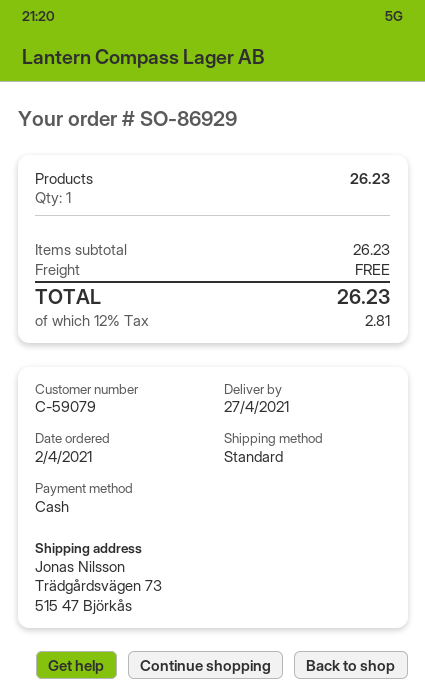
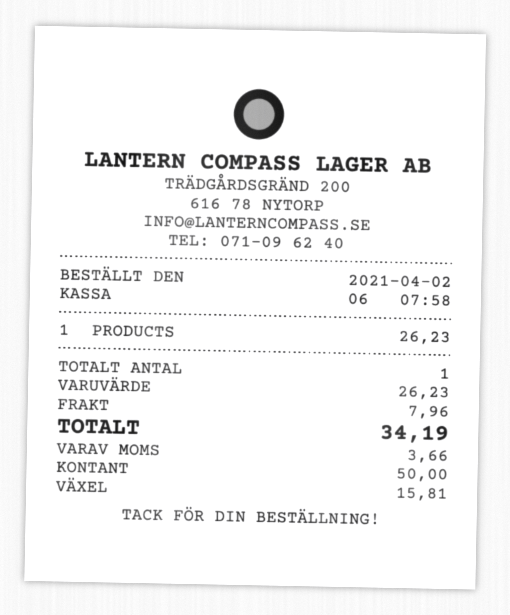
shipping: 0.00 -> 7.96
tax: 2.81 -> 3.66
total: 26.23 -> 34.19

